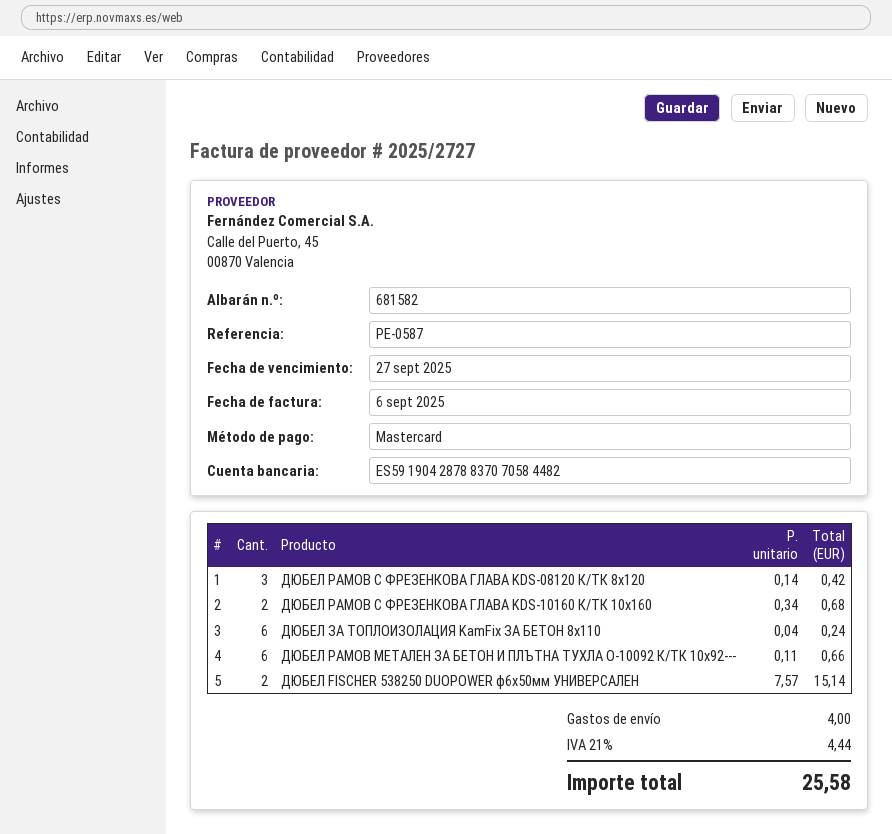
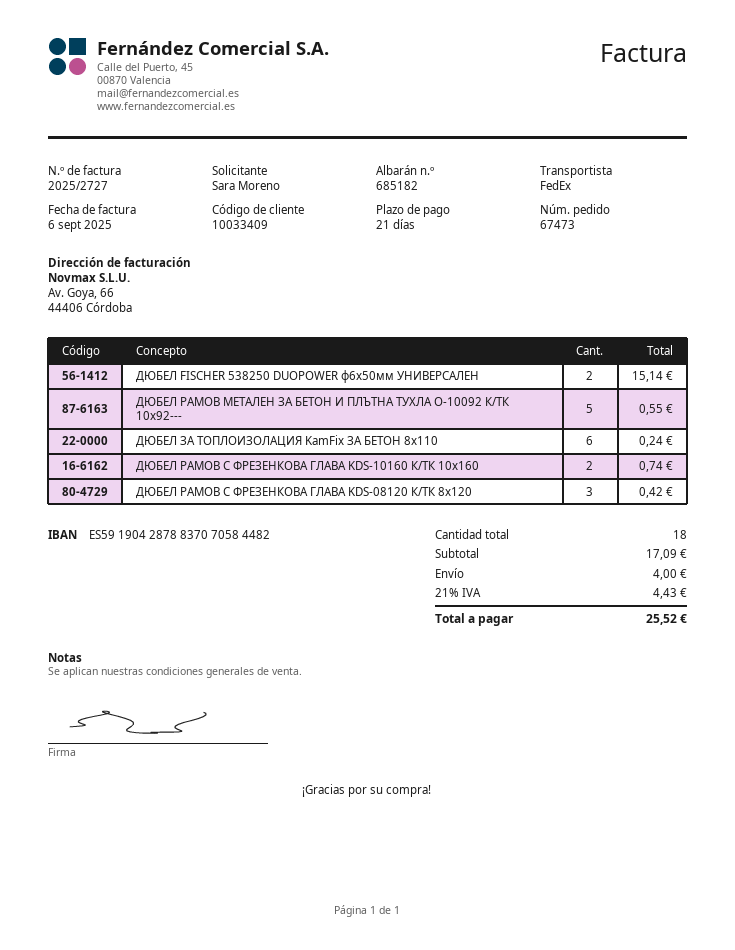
delivery note number: 681582 -> 685182
ДЮБЕЛ РАМОВ С ФРЕЗЕНКОВА ГЛАВА KDS-10160 К/ТК 10х160: 2 for 0.68 -> 2 for 0.74
ДЮБЕЛ РАМОВ МЕТАЛЕН ЗА БЕТОН И ПЛЪТНА ТУХЛА О-10092 К/ТК 10х92---: 6 for 0.66 -> 5 for 0.55
tax: 21% = 4.44 -> 21% = 4.43
total: 25.58 -> 25.52

